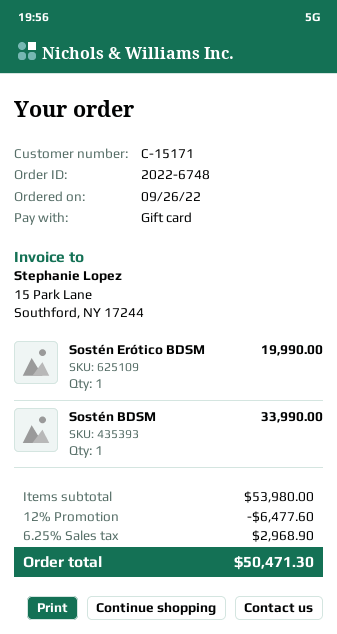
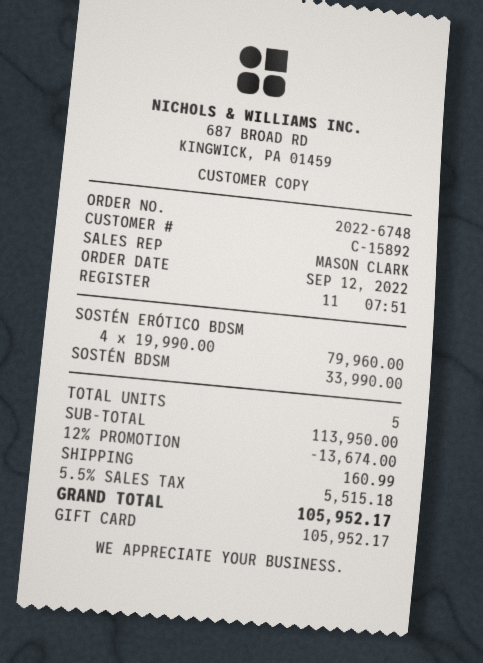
order date: 2022-09-26 -> 2022-09-12
customer number: C-15171 -> C-15892
Sostén Erótico BDSM: 1 for 19990.00 -> 4 for 79960.00
subtotal: 53980.00 -> 113950.00
discount: 12% = 6477.60 -> 12% = 13674.00
shipping: none -> 160.99
tax: 6.25% = 2968.90 -> 5.5% = 5515.18
total: 50471.30 -> 105952.17

